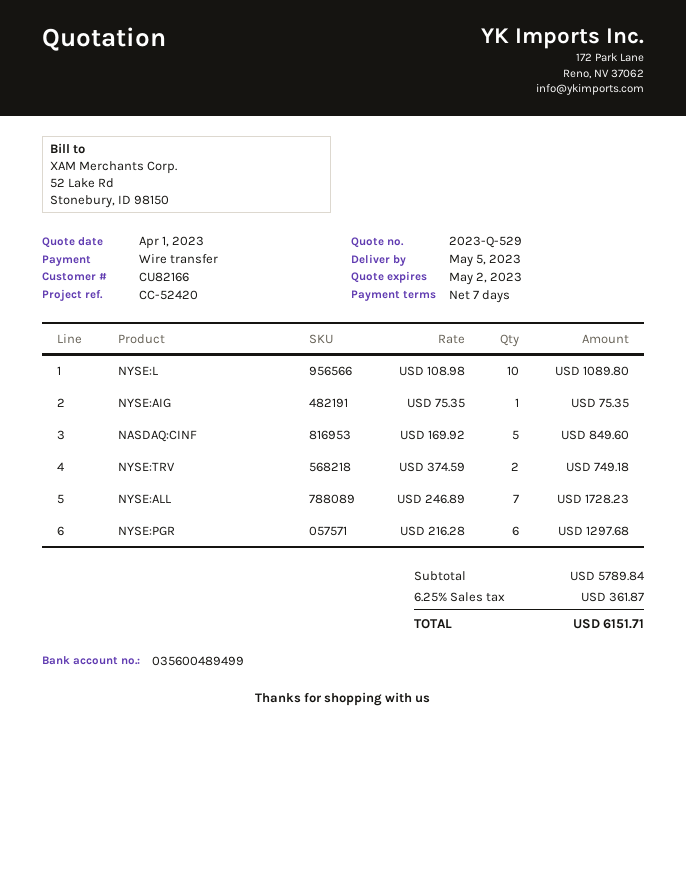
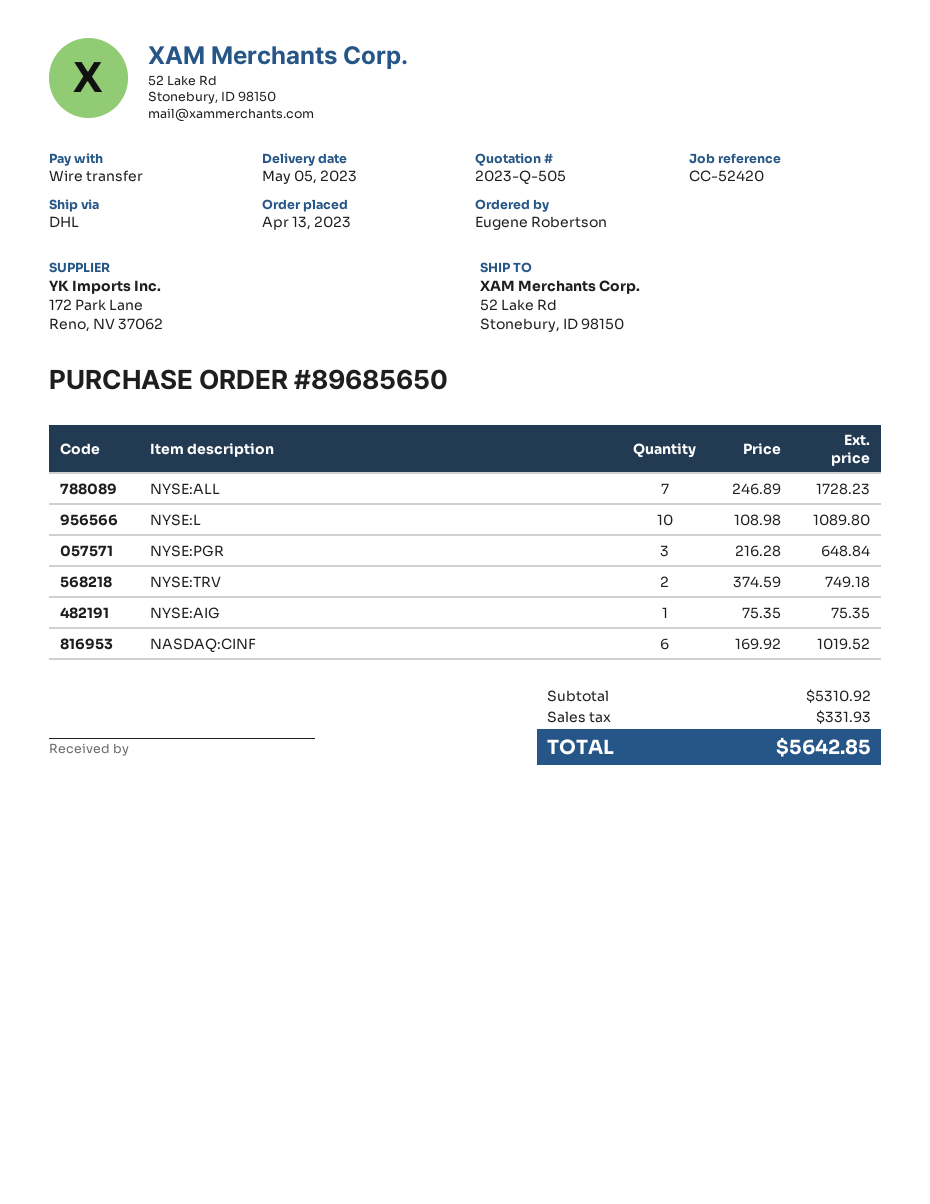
quote number: 2023-Q-529 -> 2023-Q-505
NASDAQ:CINF: 5 x 169.92 = 849.60 -> 6 x 169.92 = 1019.52
NYSE:PGR: 6 x 216.28 = 1297.68 -> 3 x 216.28 = 648.84
subtotal: 5789.84 -> 5310.92
tax: 361.87 -> 331.93
total: 6151.71 -> 5642.85

